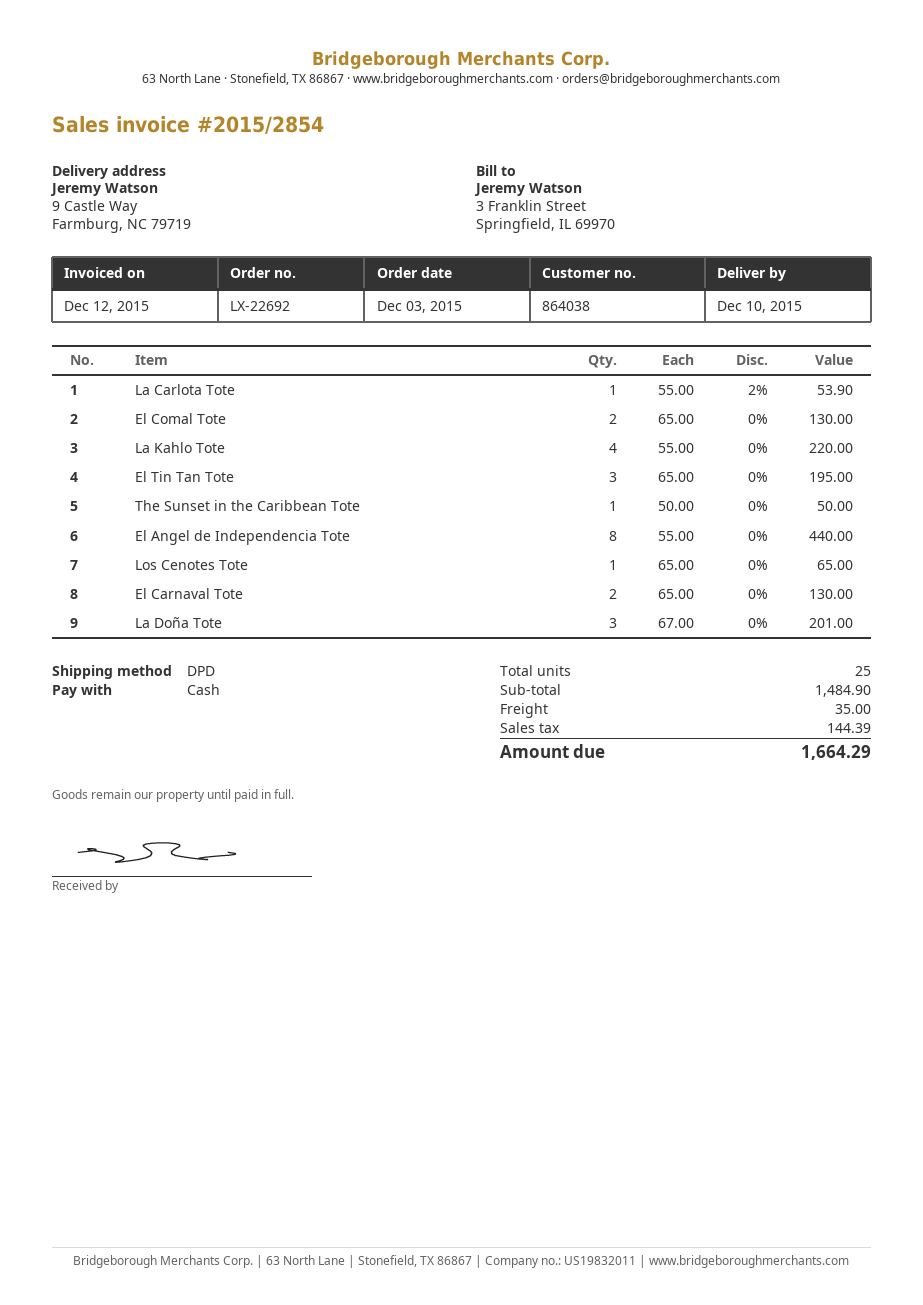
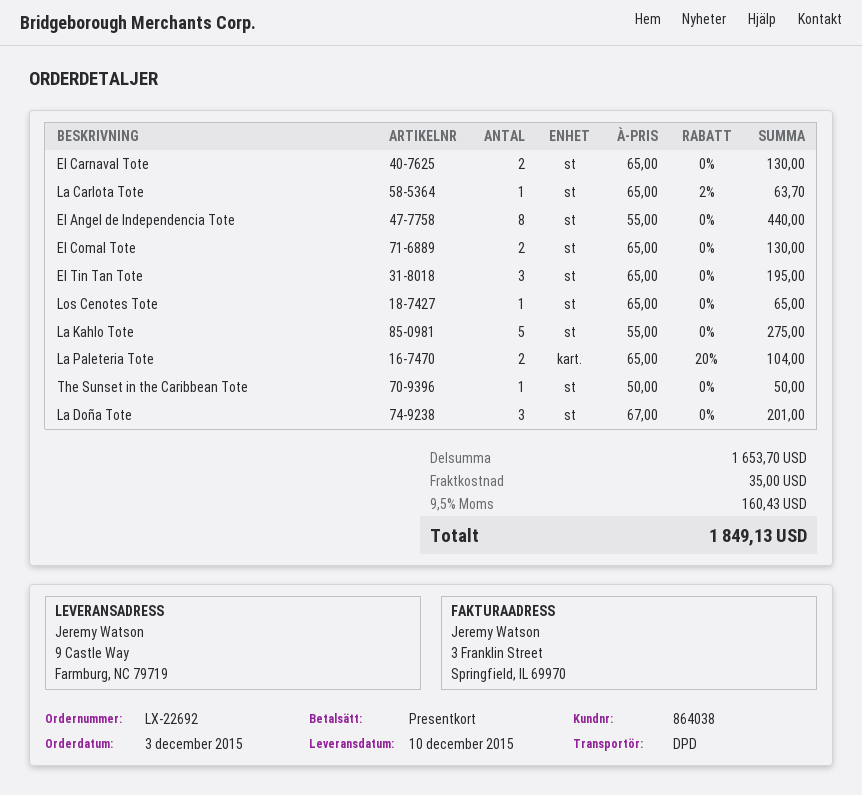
payment method: cash -> gift card
La Carlota Tote: 1 x 55.00 - 2% = 53.90 -> 1 x 65.00 - 2% = 63.70
La Kahlo Tote: 4 x 55.00 = 220.00 -> 5 x 55.00 = 275.00
La Paleteria Tote: none -> 2 x 65.00 - 20% = 104.00
subtotal: 1484.90 -> 1653.70
tax: 144.39 -> 160.43
total: 1664.29 -> 1849.13

